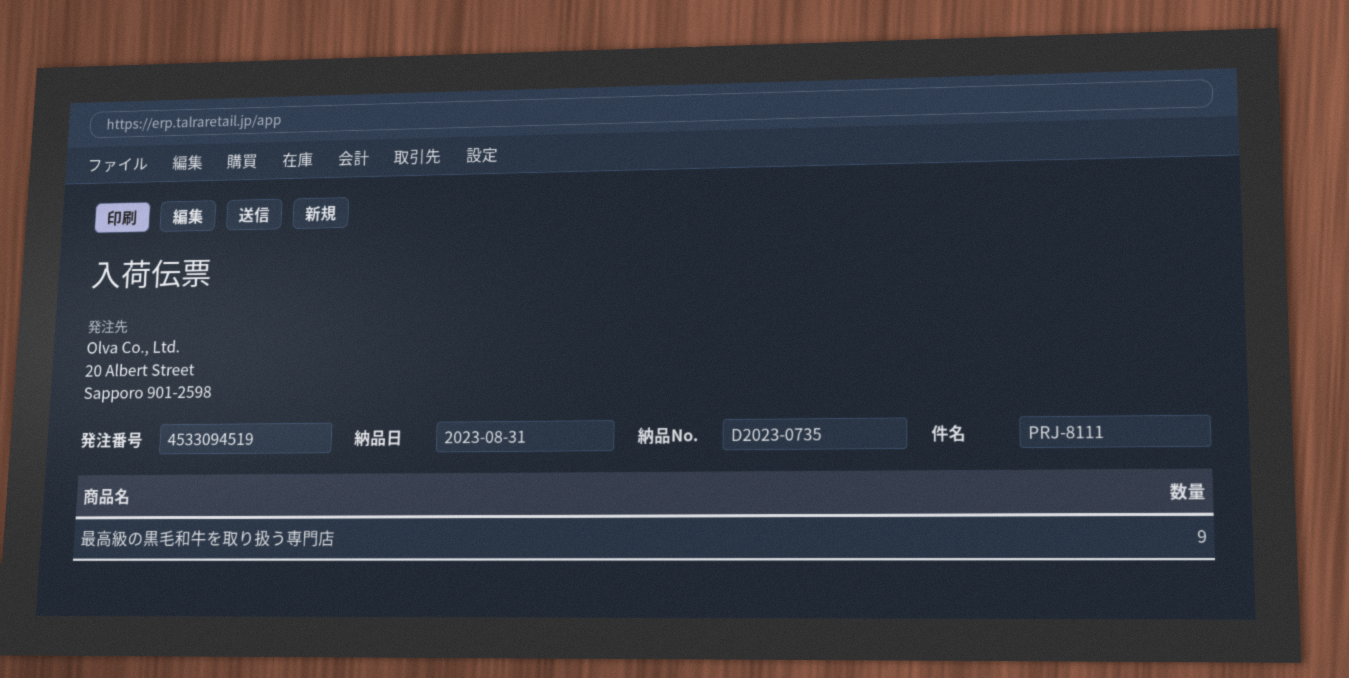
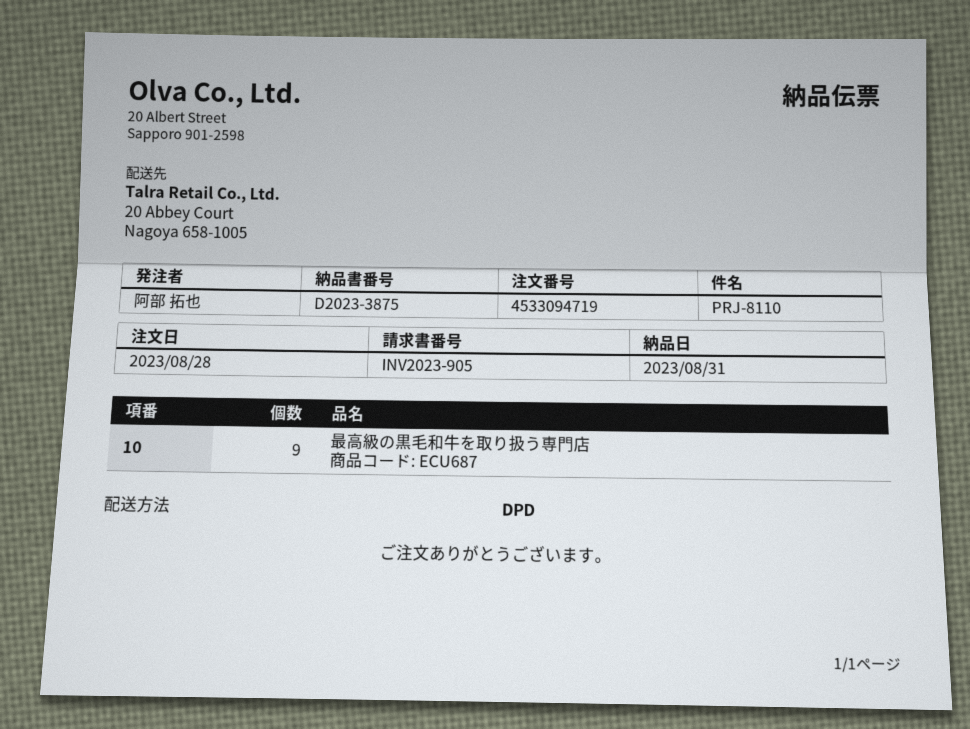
order number: 4533094519 -> 4533094719
delivery note number: D2023-0735 -> D2023-3875
reference: PRJ-8111 -> PRJ-8110

